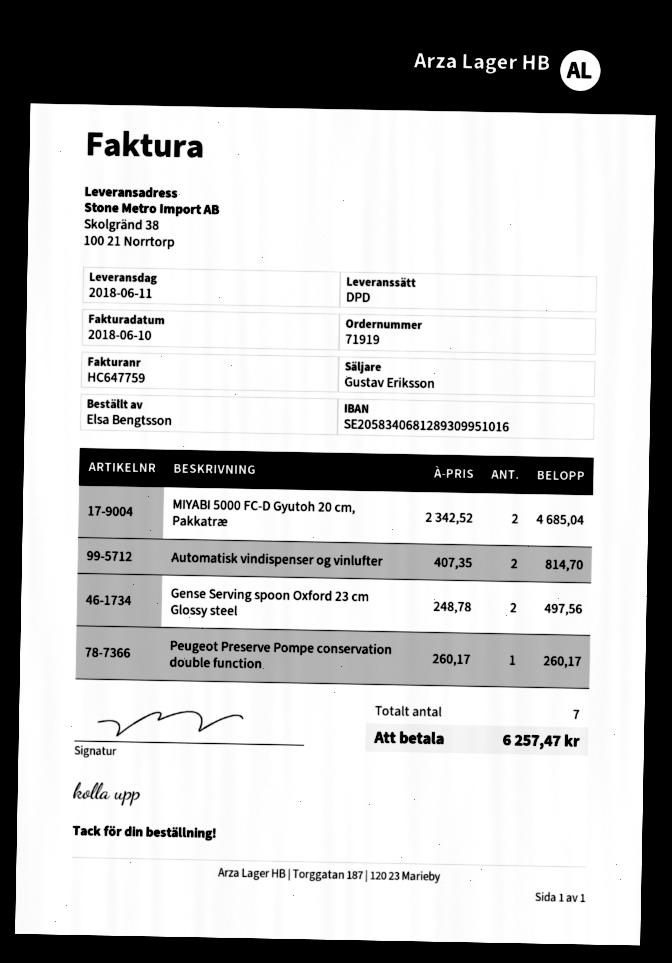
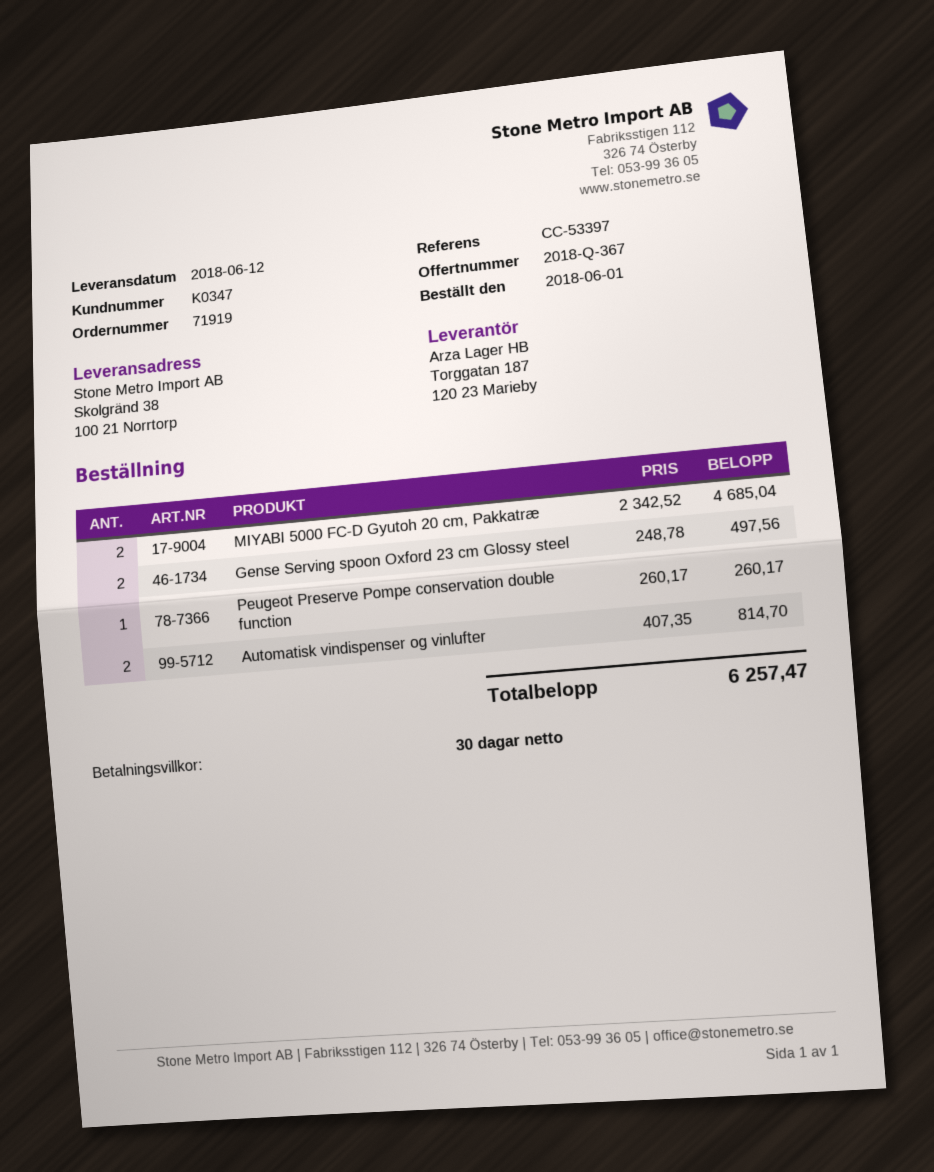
delivery date: 2018-06-11 -> 2018-06-12

